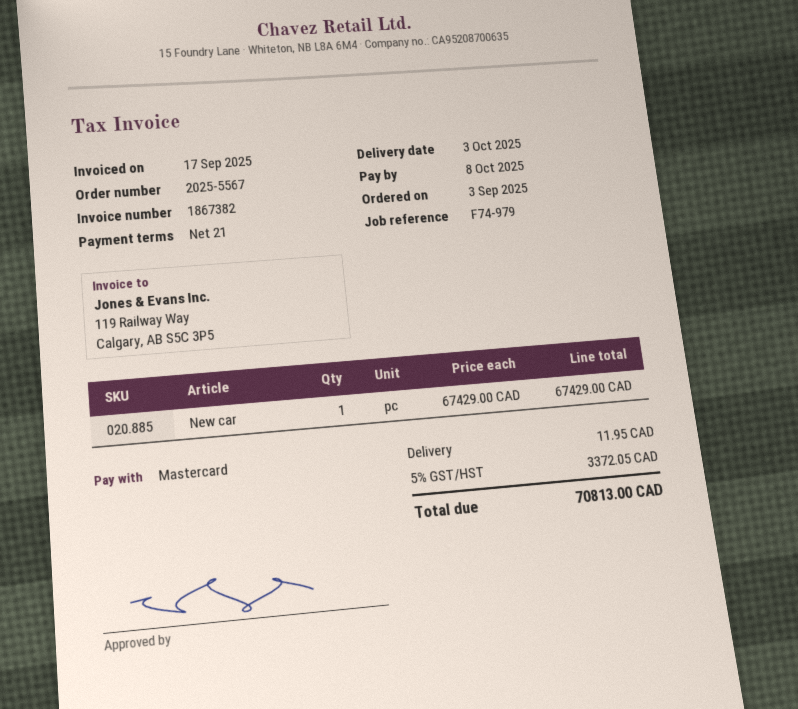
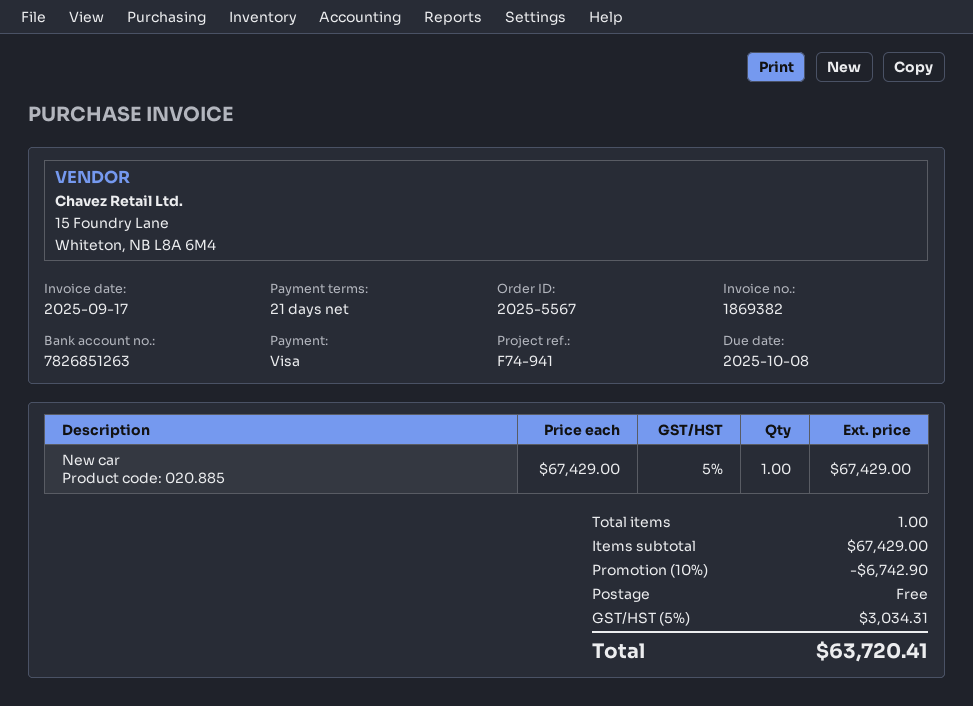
invoice number: 1867382 -> 1869382
reference: F74-979 -> F74-941
payment method: Mastercard -> Visa
discount: none -> 10% = 6742.90
shipping: 11.95 -> 0.00
tax: 5% = 3372.05 -> 5% = 3034.31
total: 70813.00 -> 63720.41

